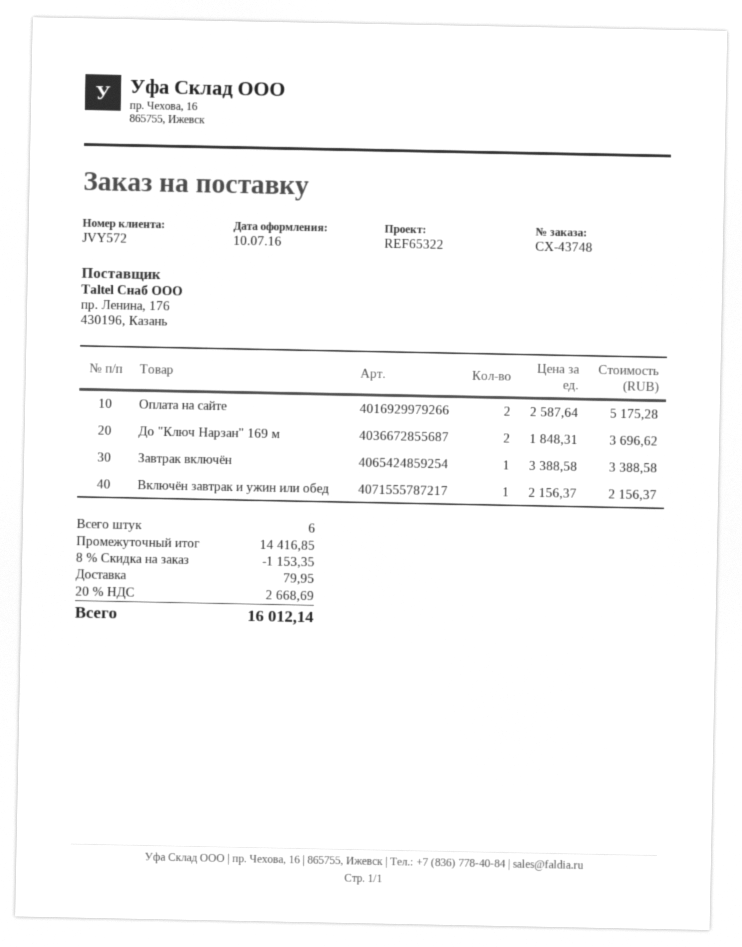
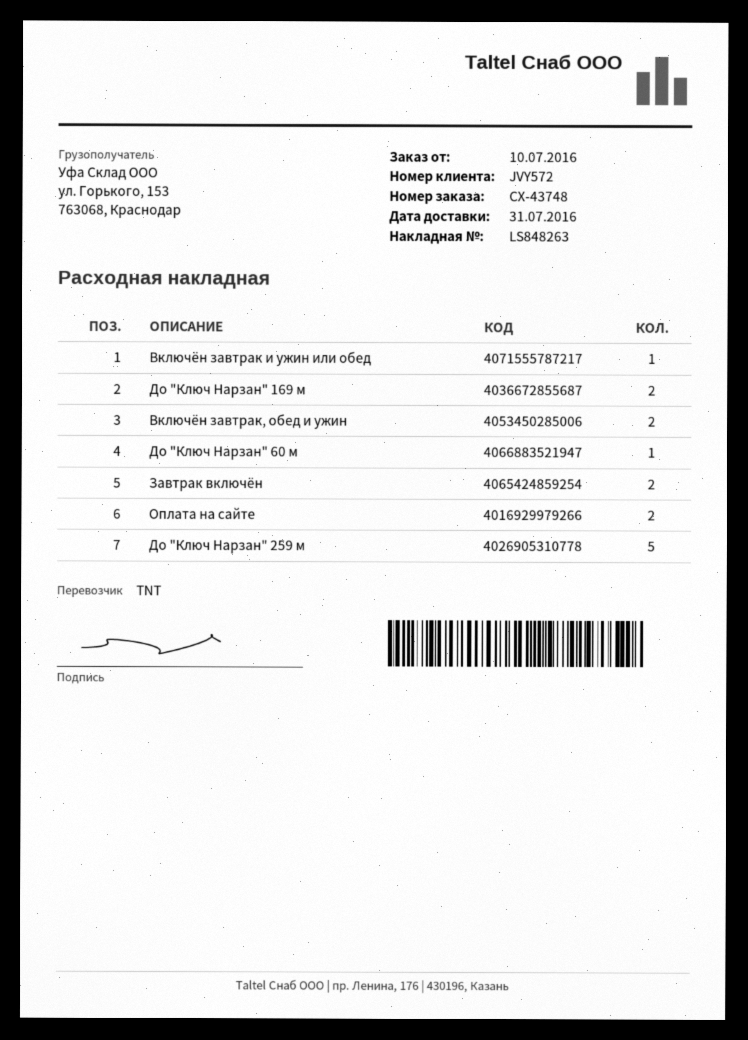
Завтрак включён: 1 -> 2
Включён завтрак, обед и ужин: none -> 2
До "Ключ Нарзан" 60 м: none -> 1
До "Ключ Нарзан" 259 м: none -> 5

